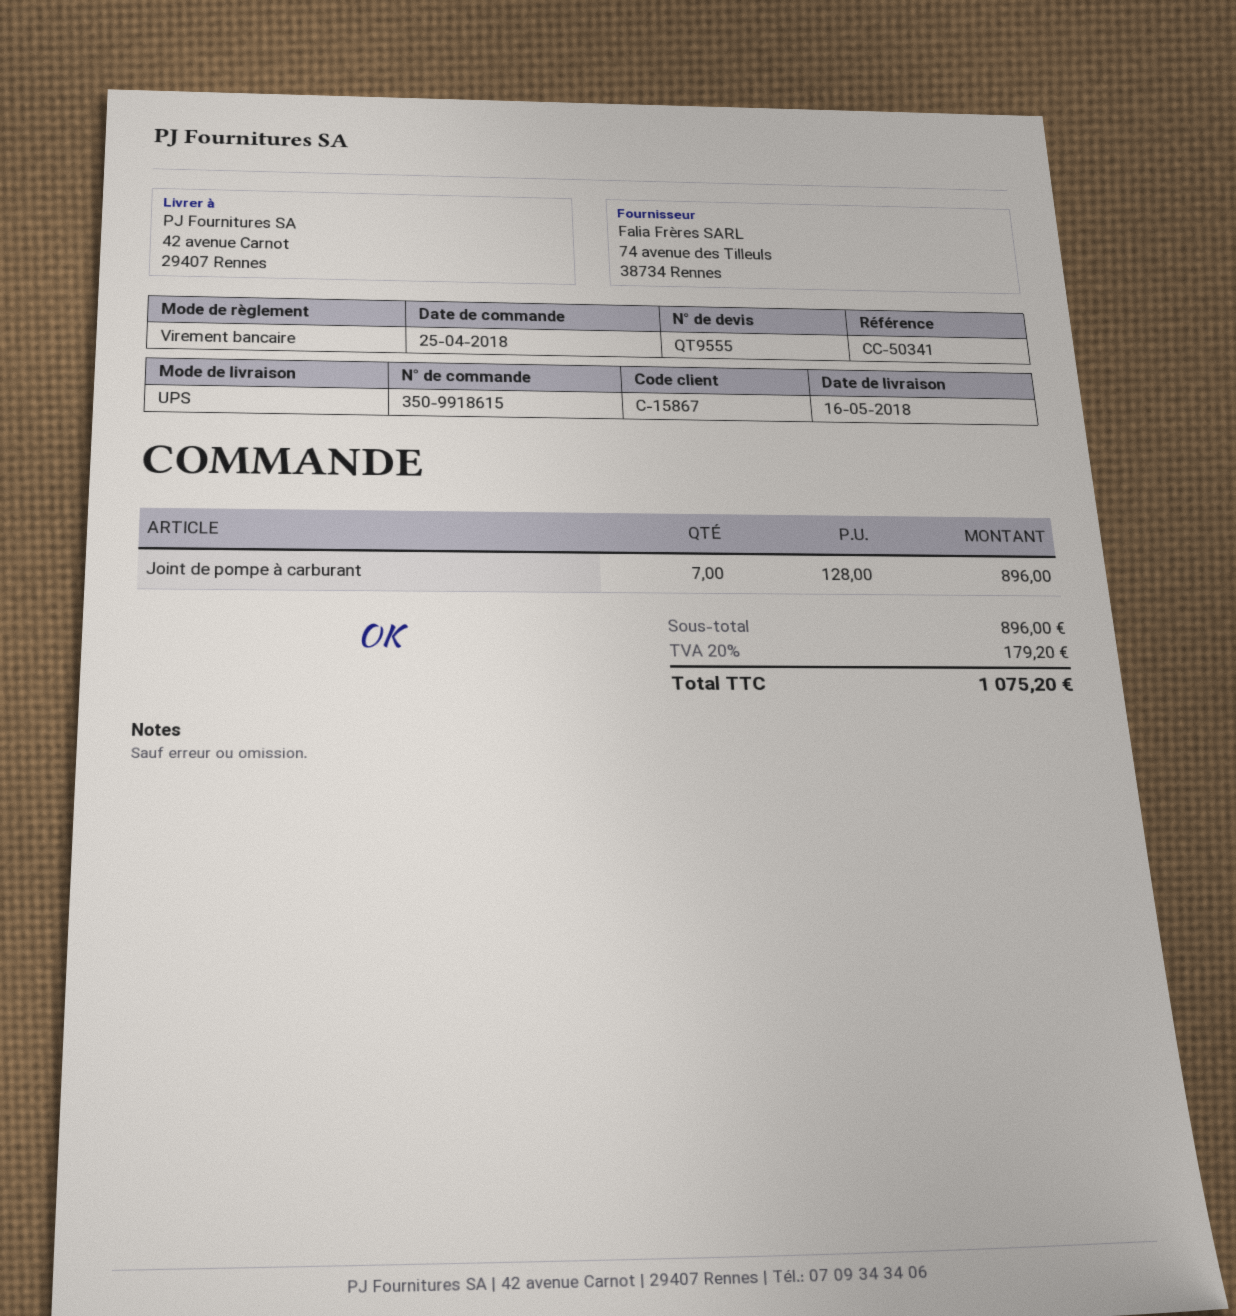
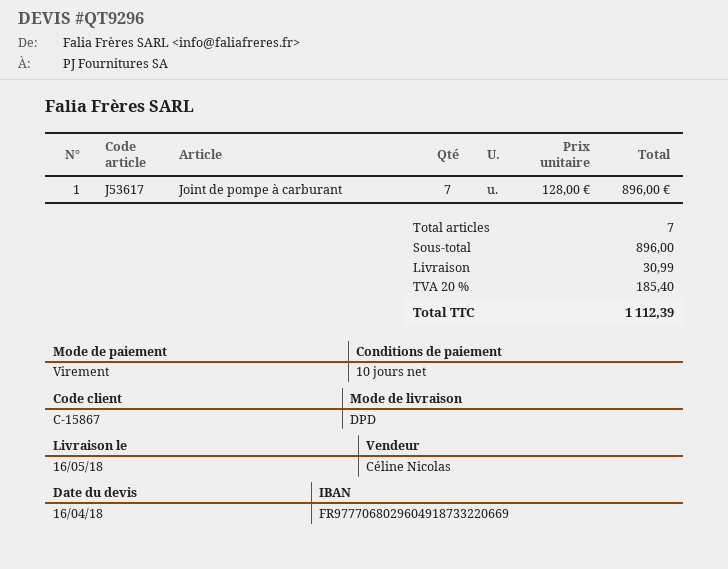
quote number: QT9555 -> QT9296
shipping method: UPS -> DPD
shipping: none -> 30.99
tax: 20% = 179.20 -> 20% = 185.40
total: 1075.20 -> 1112.39

